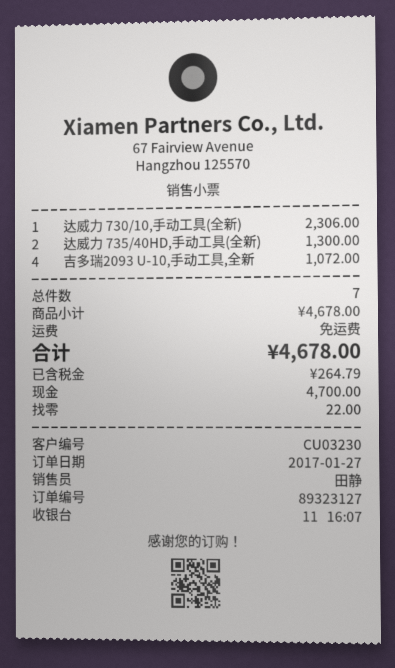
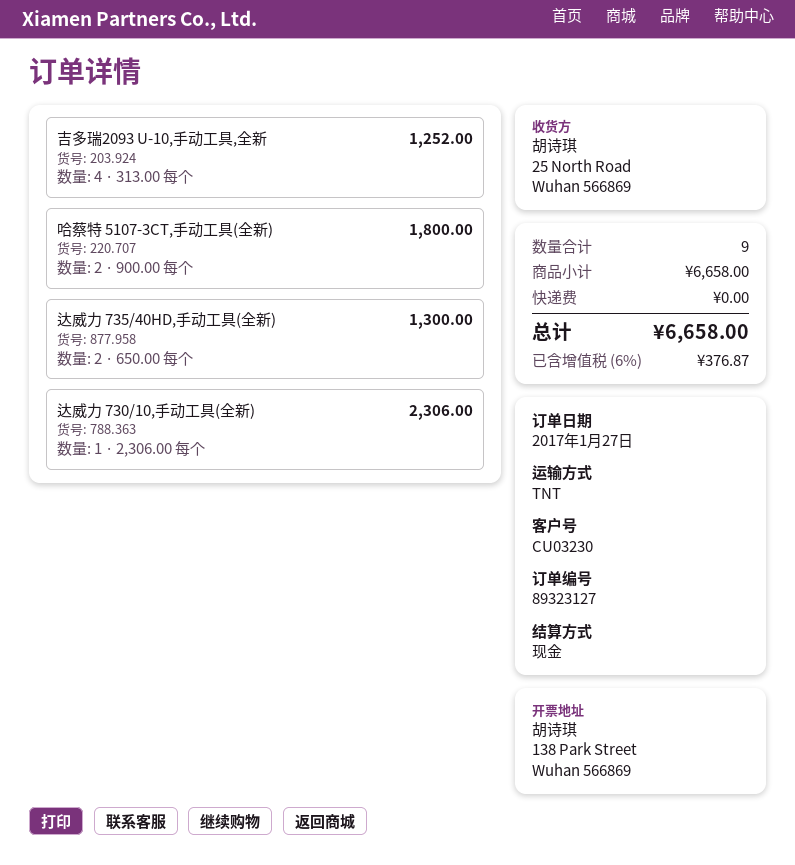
吉多瑞2093 U-10,手动工具,全新: 4 for 1072.00 -> 4 for 1252.00
哈蔡特 5107-3CT,手动工具(全新): none -> 2 for 1800.00
total quantity: 7 -> 9
subtotal: 4678.00 -> 6658.00
tax: 264.79 -> 376.87
total: 4678.00 -> 6658.00

